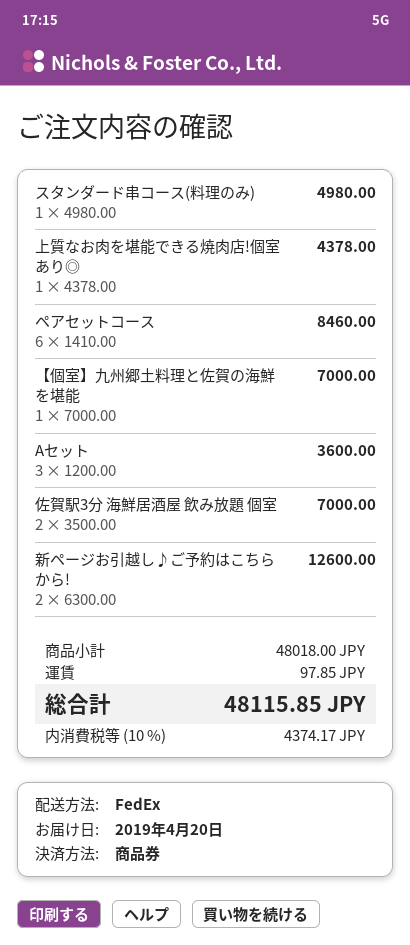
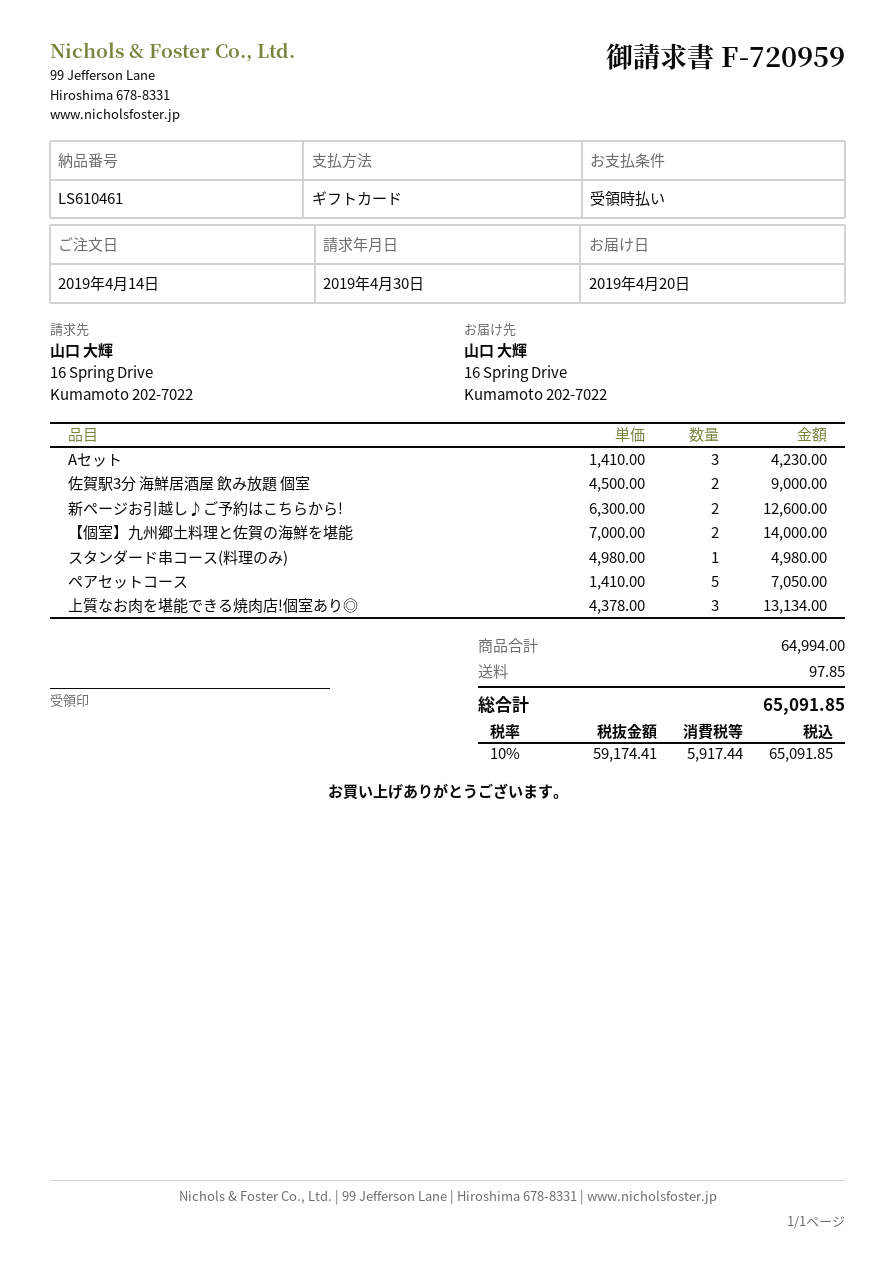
上質なお肉を堪能できる焼肉店!個室あり◎: 1 x 4378.00 = 4378.00 -> 3 x 4378.00 = 13134.00
ペアセットコース: 6 x 1410.00 = 8460.00 -> 5 x 1410.00 = 7050.00
【個室】九州郷土料理と佐賀の海鮮を堪能: 1 x 7000.00 = 7000.00 -> 2 x 7000.00 = 14000.00
Aセット: 3 x 1200.00 = 3600.00 -> 3 x 1410.00 = 4230.00
佐賀駅3分 海鮮居酒屋 飲み放題 個室: 2 x 3500.00 = 7000.00 -> 2 x 4500.00 = 9000.00
subtotal: 48018.00 -> 64994.00
tax: 10% = 4374.17 -> 10% = 5917.44
total: 48115.85 -> 65091.85

